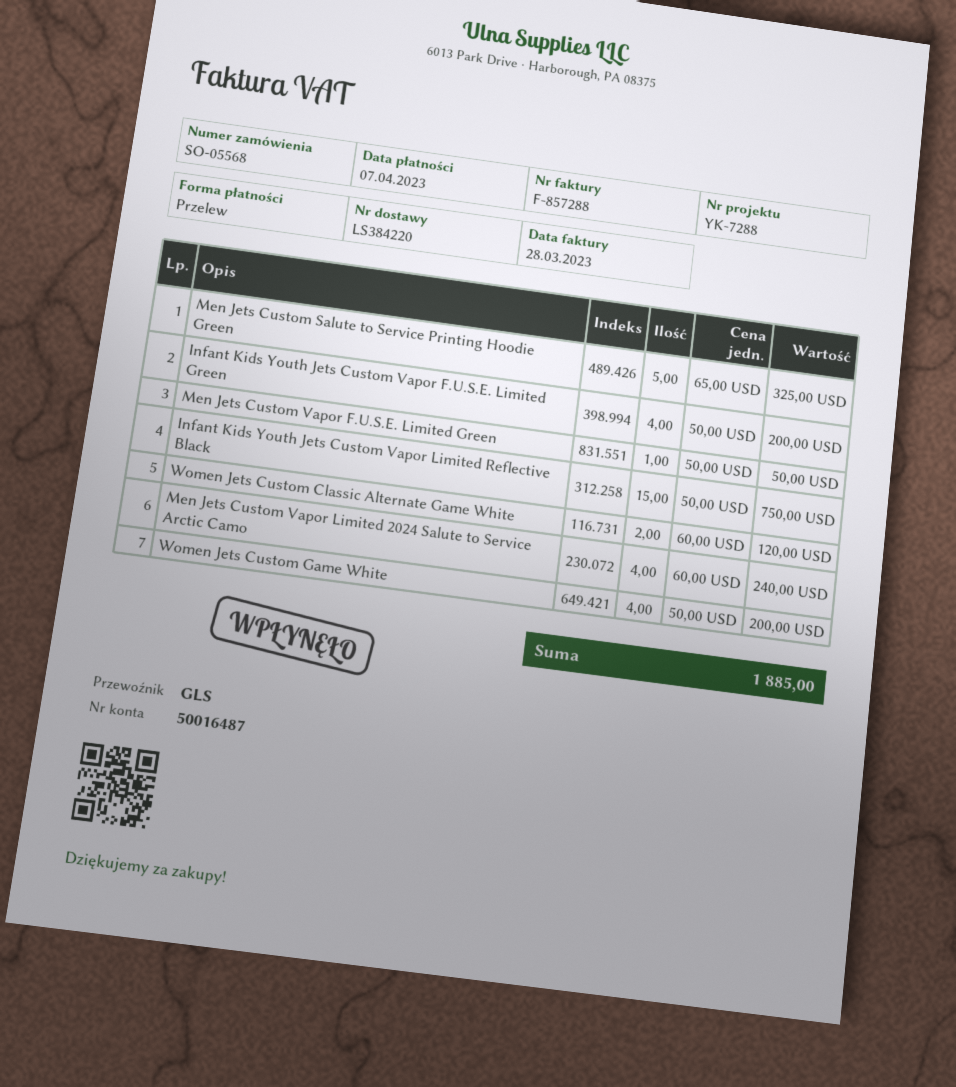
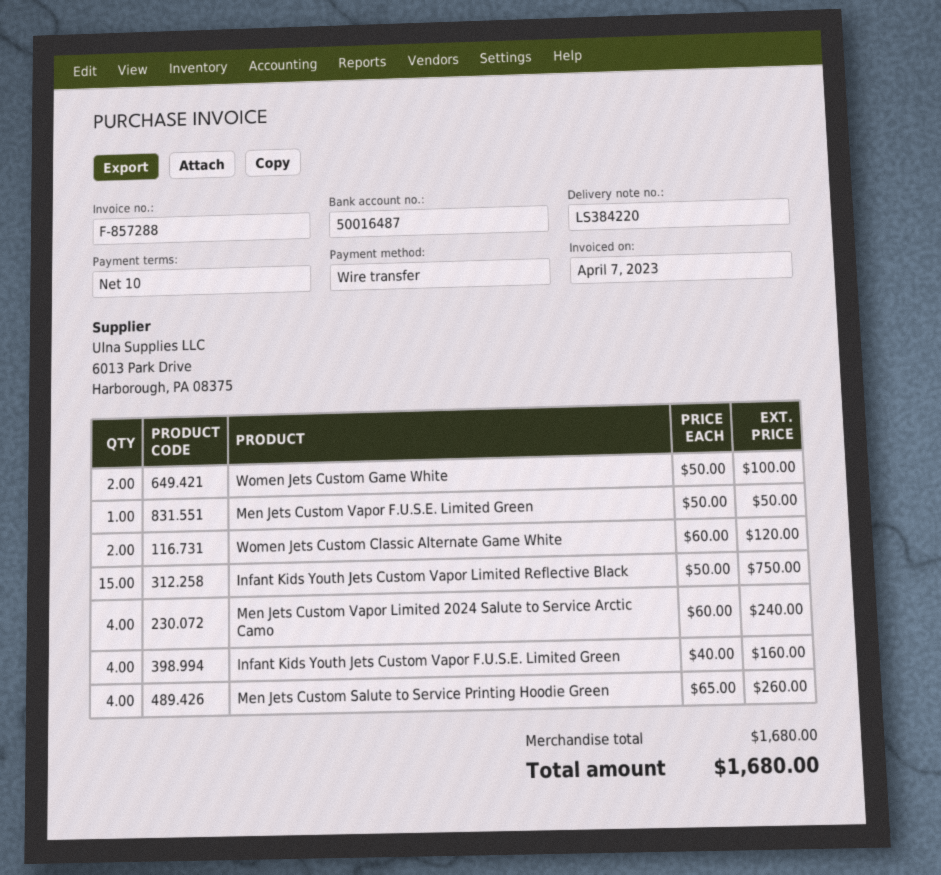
invoice date: 2023-03-28 -> 2023-04-07
Men Jets Custom Salute to Service Printing Hoodie Green: 5 x 65.00 = 325.00 -> 4 x 65.00 = 260.00
Infant Kids Youth Jets Custom Vapor F.U.S.E. Limited Green: 4 x 50.00 = 200.00 -> 4 x 40.00 = 160.00
Women Jets Custom Game White: 4 x 50.00 = 200.00 -> 2 x 50.00 = 100.00
total: 1885.00 -> 1680.00

